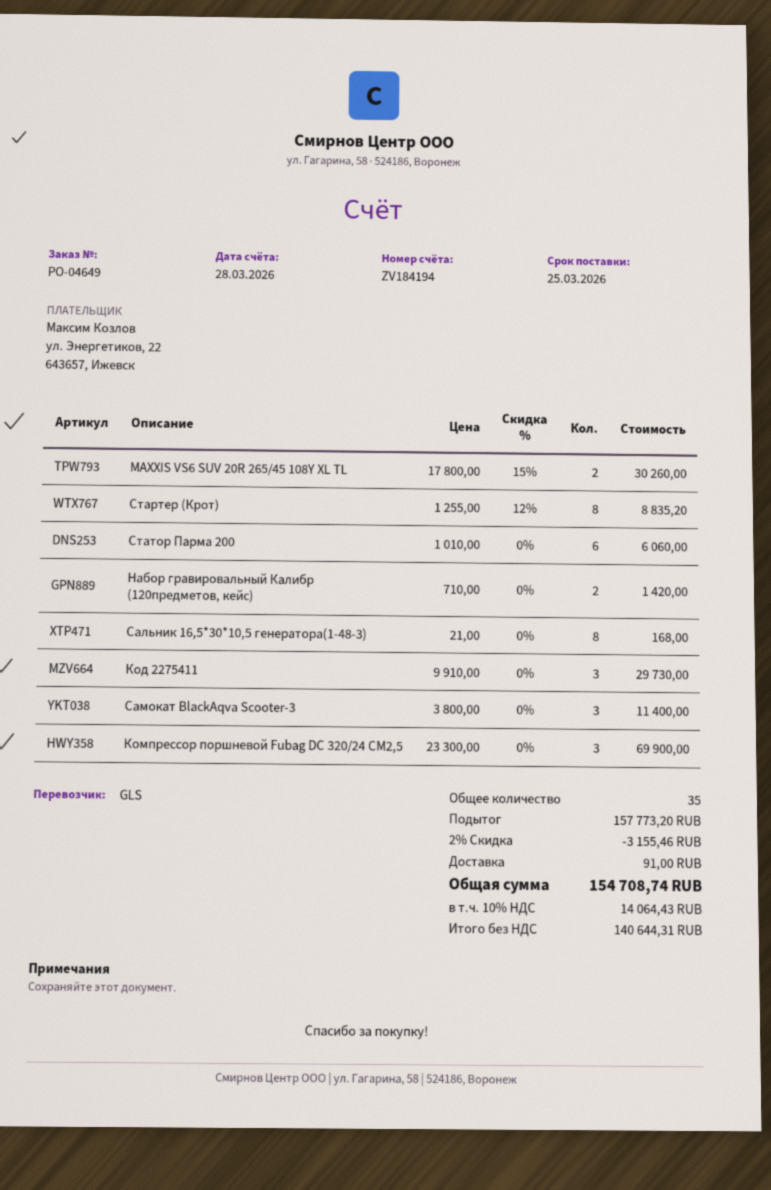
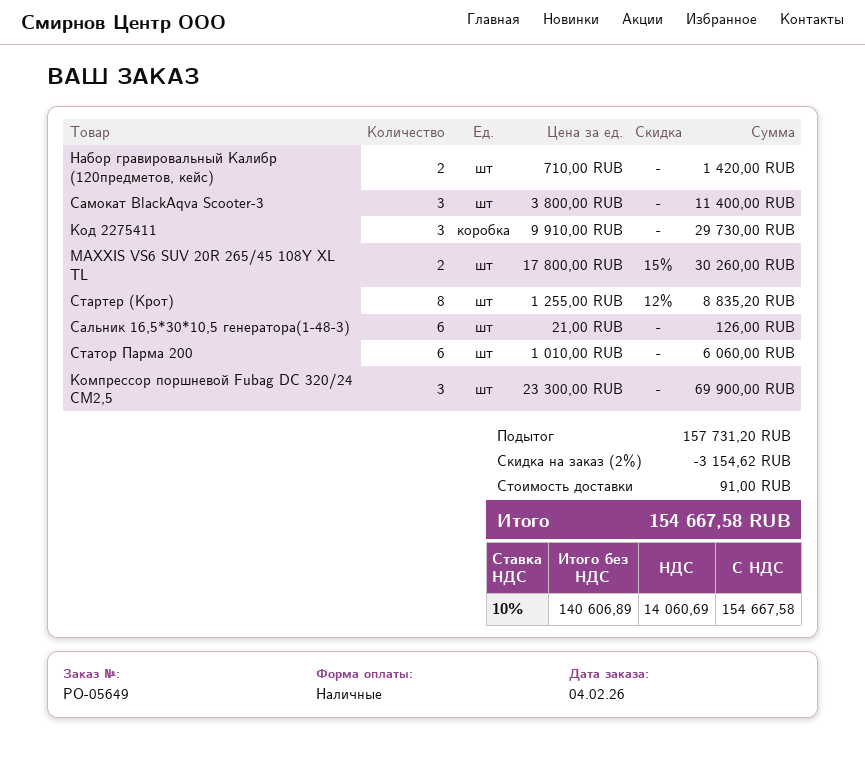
order number: PO-04649 -> PO-05649
Сальник 16,5*30*10,5 генератора(1-48-3): 8 x 21.00 = 168.00 -> 6 x 21.00 = 126.00
subtotal: 157773.20 -> 157731.20
discount: 2% = 3155.46 -> 2% = 3154.62
net: 140644.31 -> 140606.89
tax: 10% = 14064.43 -> 10% = 14060.69
total: 154708.74 -> 154667.58

